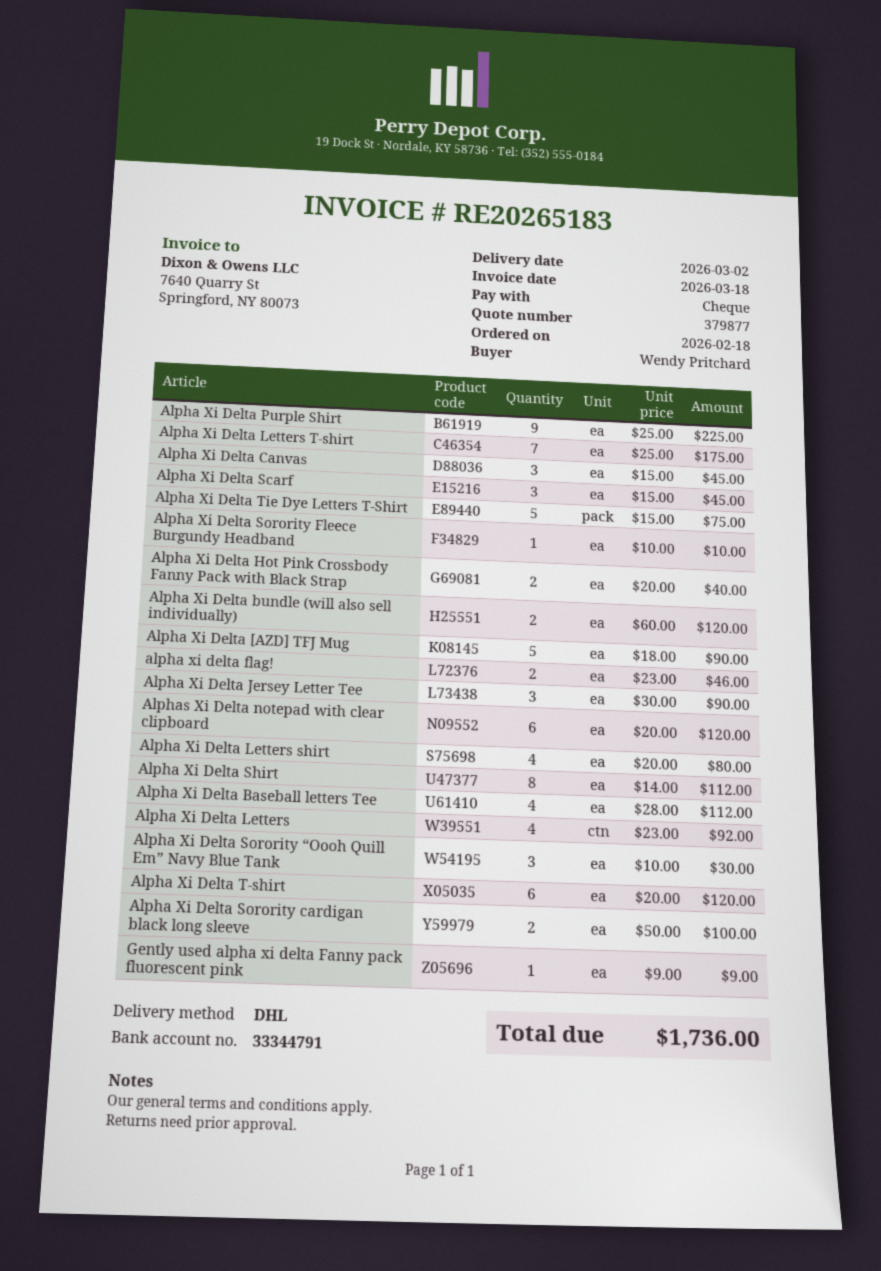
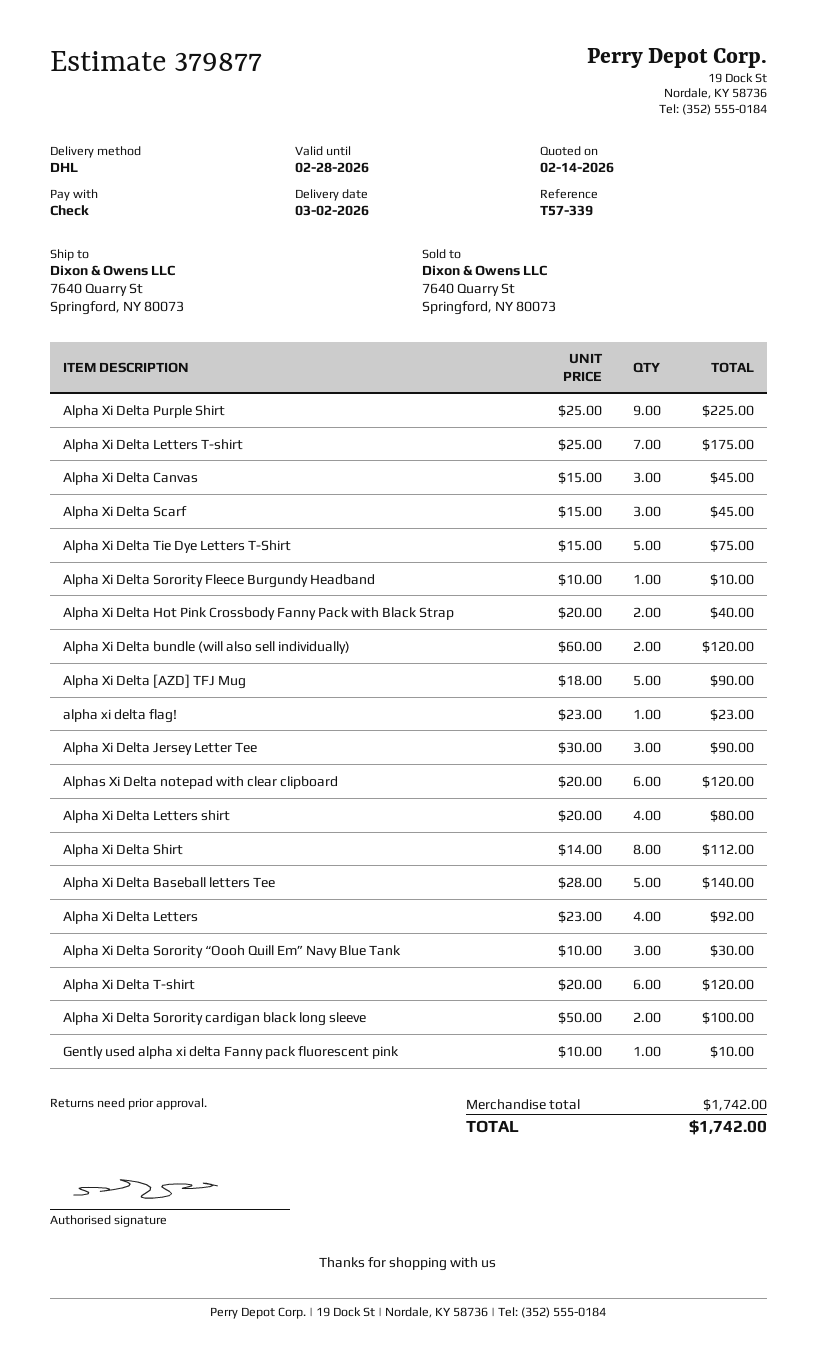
alpha xi delta flag!: 2 x 23.00 = 46.00 -> 1 x 23.00 = 23.00
Alpha Xi Delta Baseball letters Tee: 4 x 28.00 = 112.00 -> 5 x 28.00 = 140.00
Gently used alpha xi delta Fanny pack fluorescent pink: 1 x 9.00 = 9.00 -> 1 x 10.00 = 10.00
total: 1736.00 -> 1742.00

